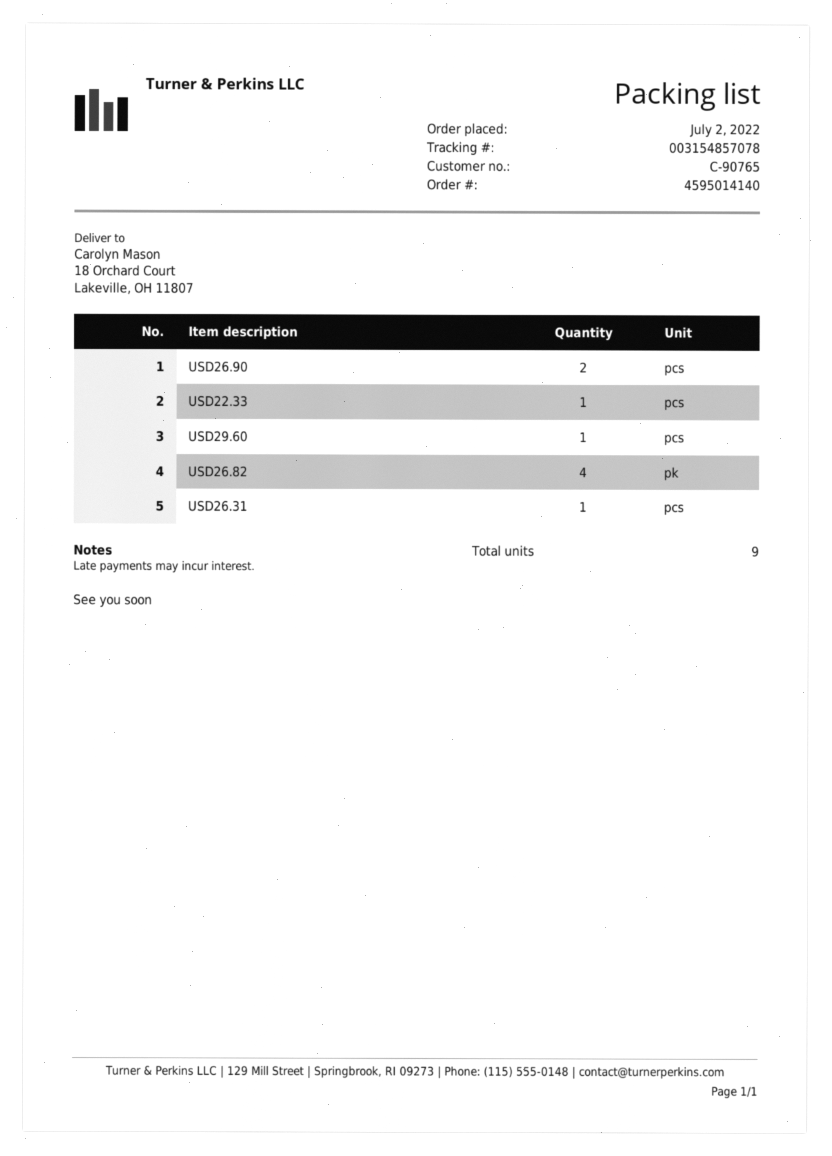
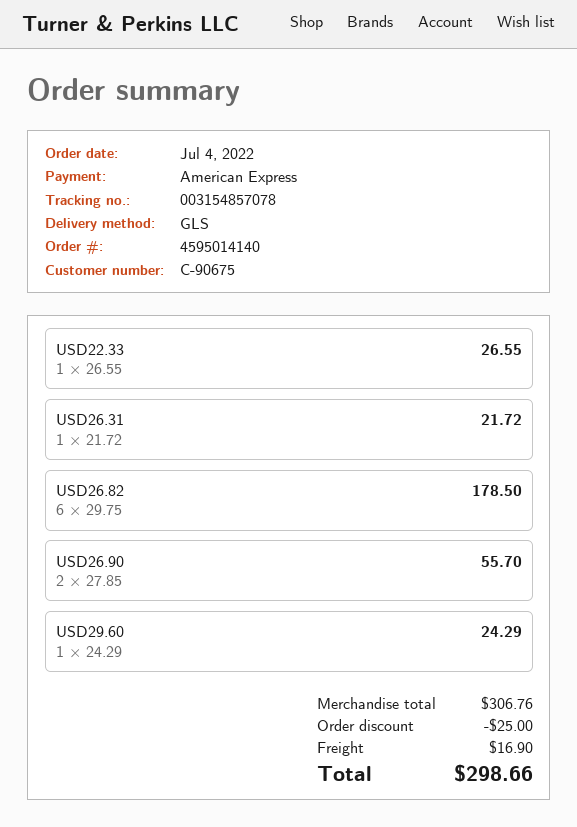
order date: 2022-07-02 -> 2022-07-04
customer number: C-90765 -> C-90675
USD26.82: 4 -> 6

